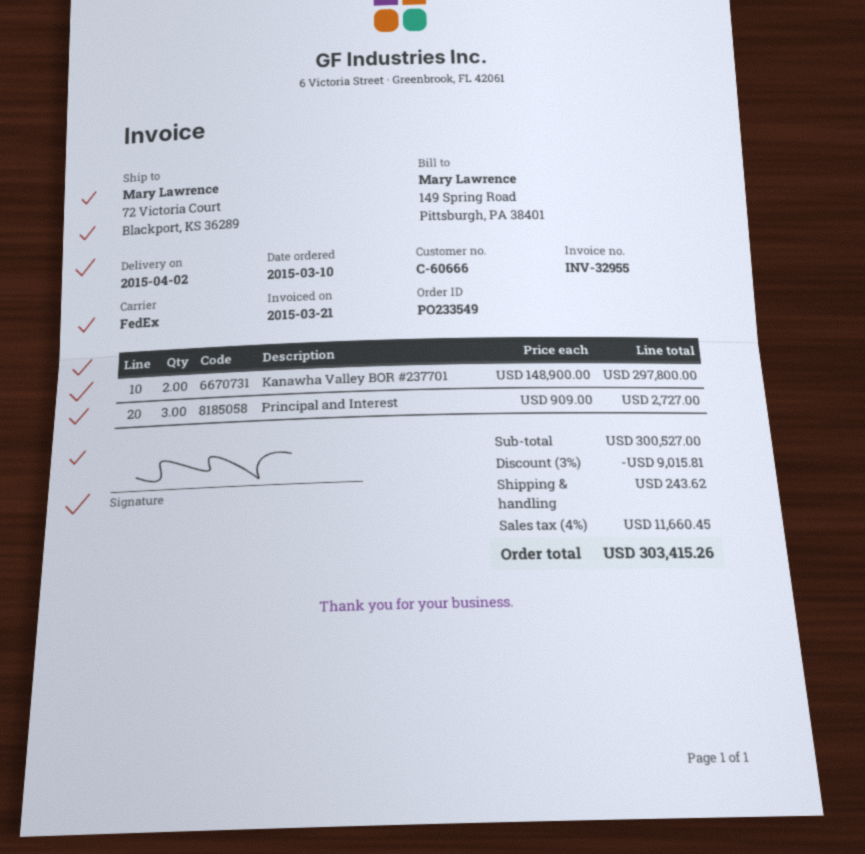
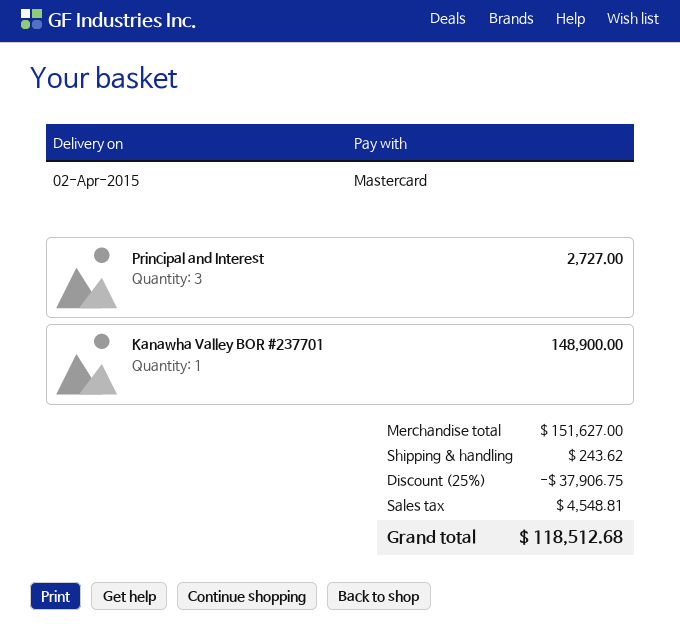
Kanawha Valley BOR #237701: 2 for 297800.00 -> 1 for 148900.00
subtotal: 300527.00 -> 151627.00
discount: 3% = 9015.81 -> 25% = 37906.75
tax: 11660.45 -> 4548.81
total: 303415.26 -> 118512.68

